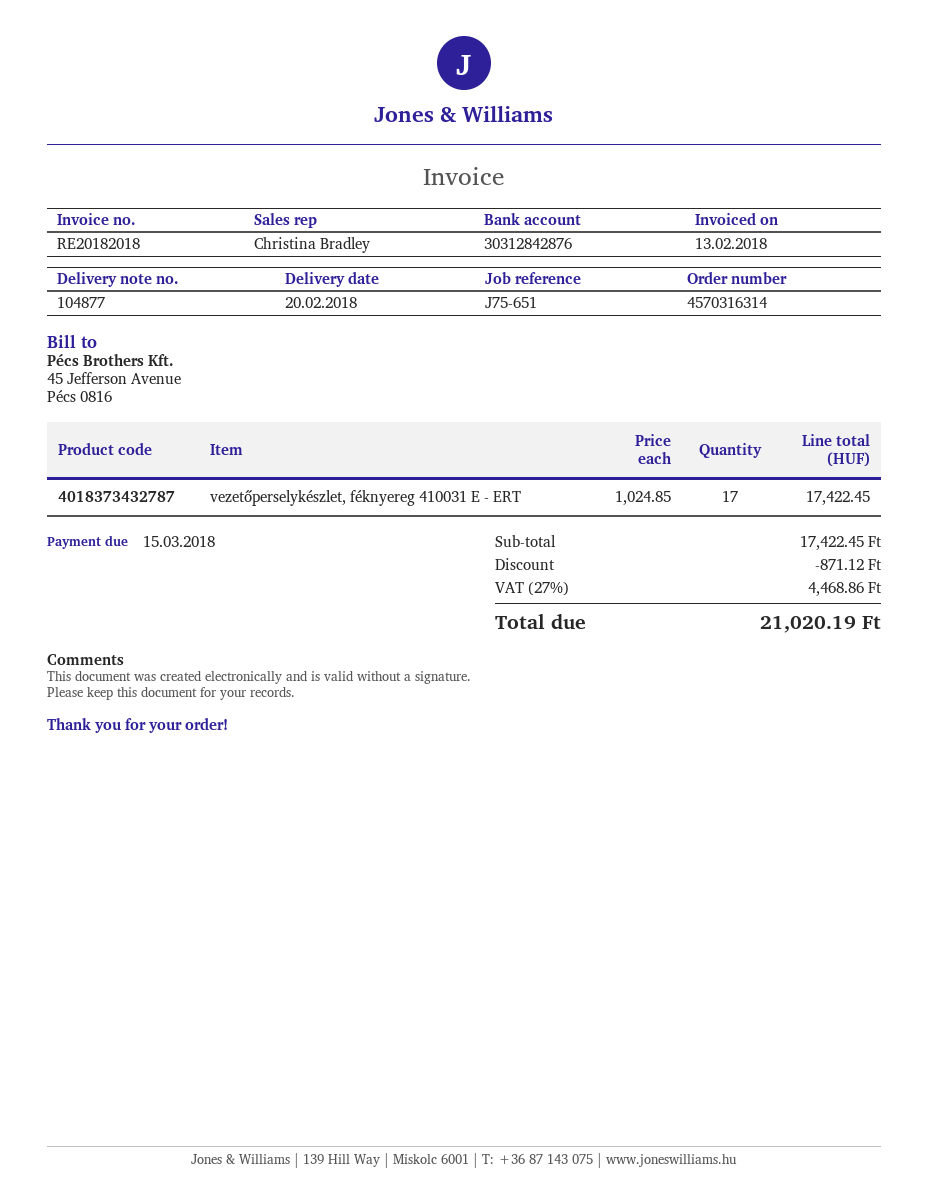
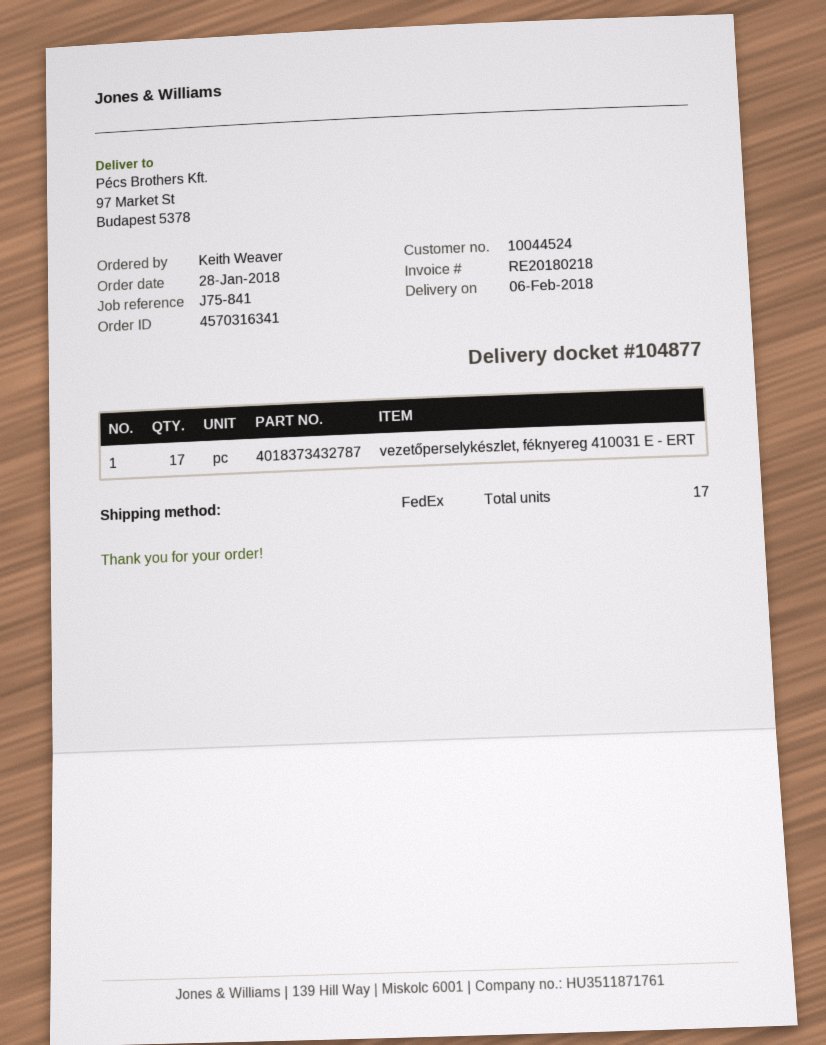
order number: 4570316314 -> 4570316341
delivery date: 2018-02-20 -> 2018-02-06
invoice number: RE20182018 -> RE20180218
reference: J75-651 -> J75-841

